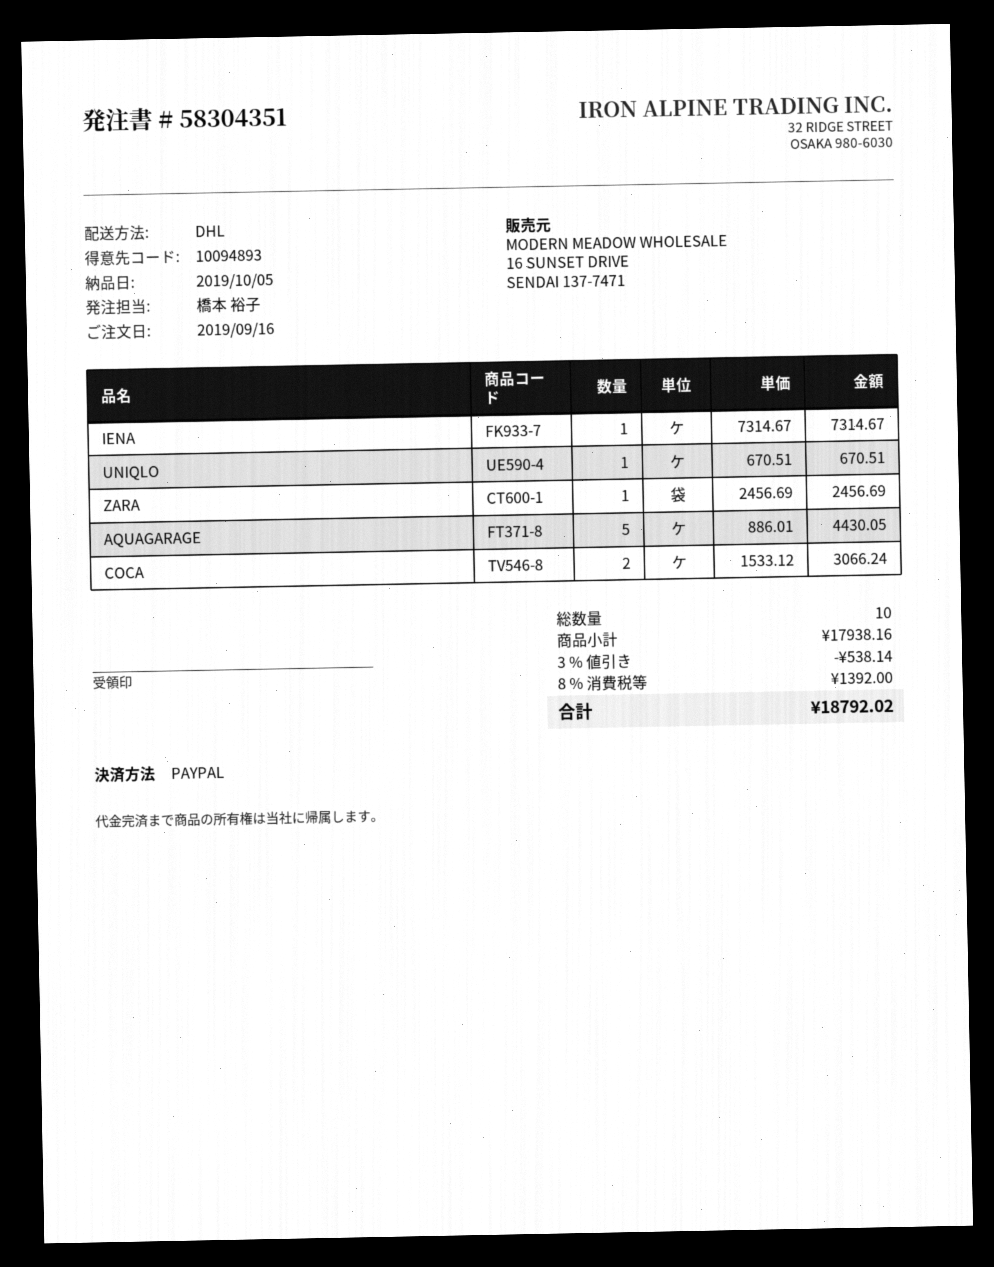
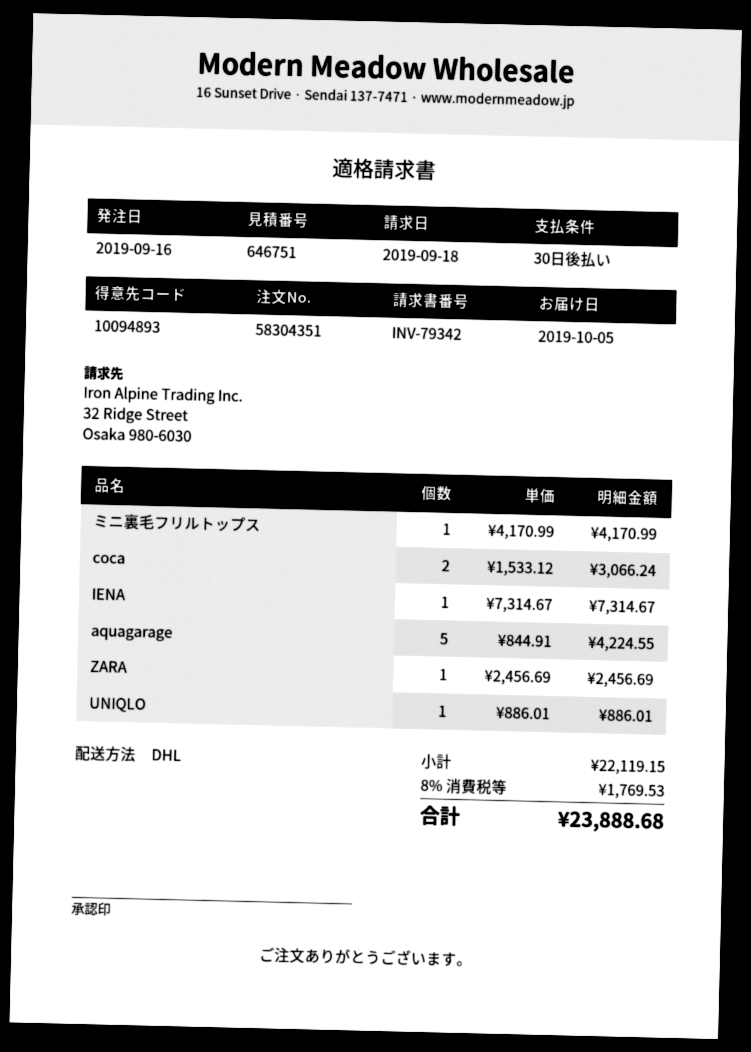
UNIQLO: 1 x 670.51 = 670.51 -> 1 x 886.01 = 886.01
AQUAGARAGE: 5 x 886.01 = 4430.05 -> 5 x 844.91 = 4224.55
ミニ裏毛フリルトップス: none -> 1 x 4170.99 = 4170.99
subtotal: 17938.16 -> 22119.15
discount: 3% = 538.14 -> none
tax: 8% = 1392.00 -> 8% = 1769.53
total: 18792.02 -> 23888.68

